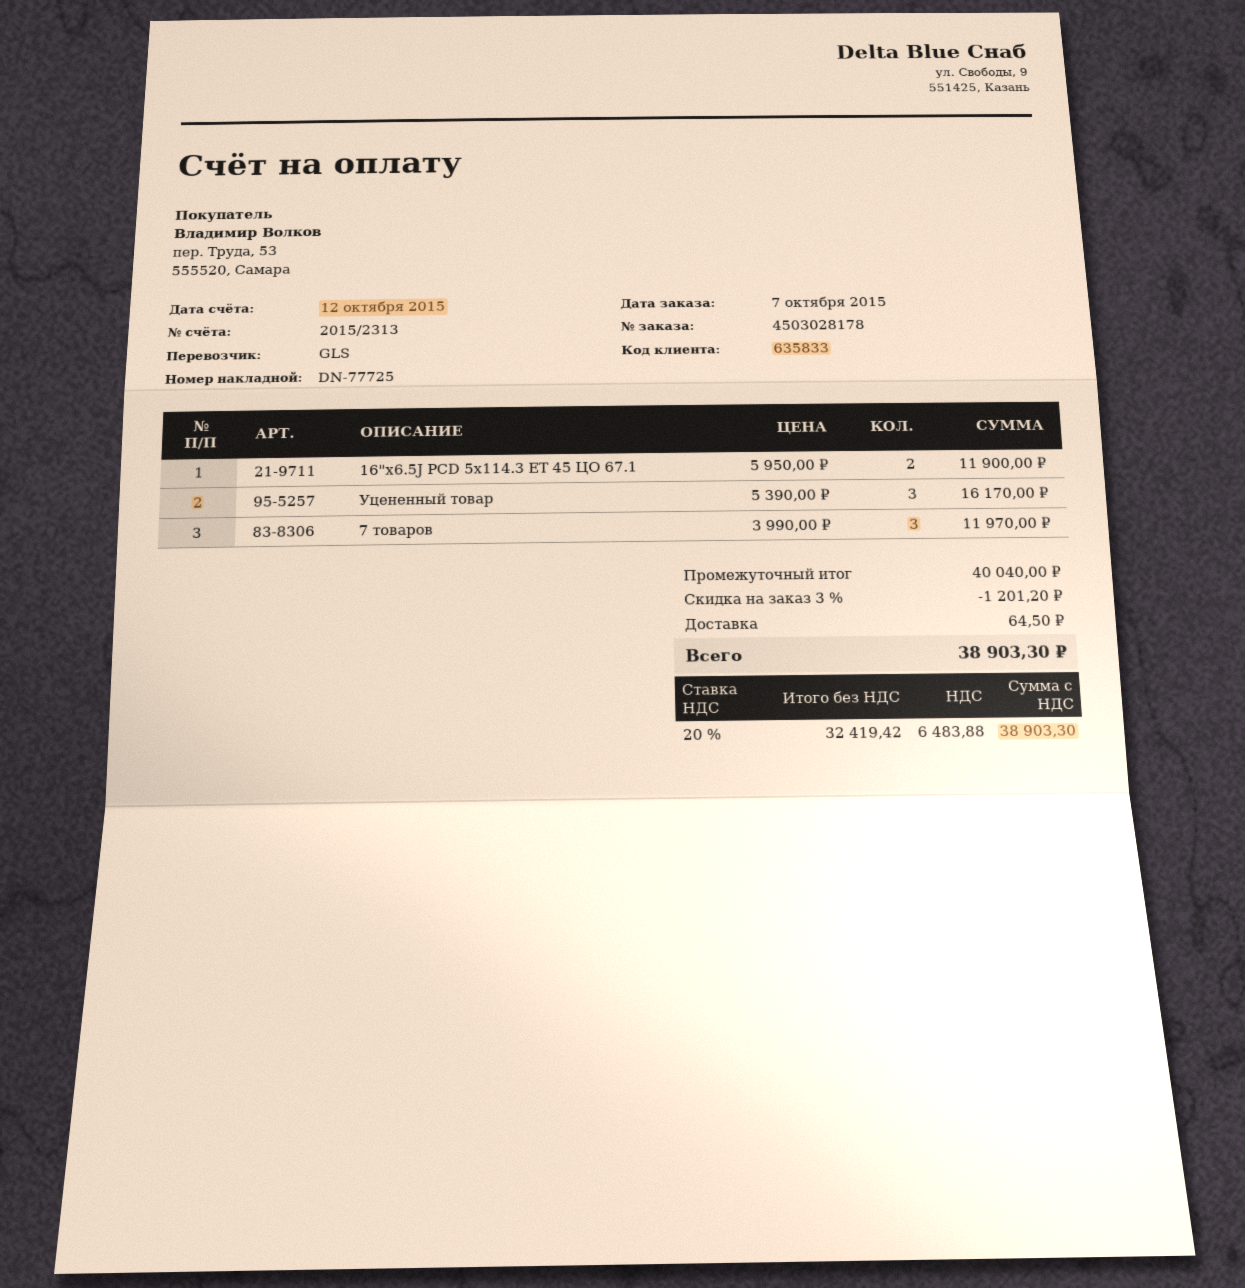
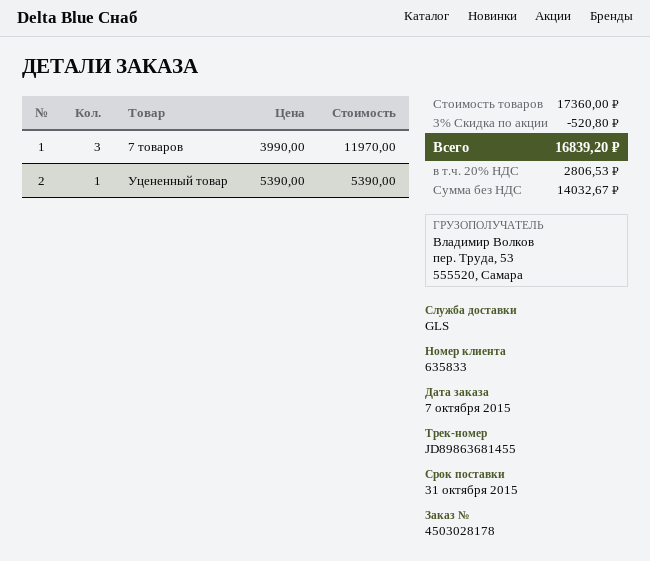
16"x6.5J PCD 5x114.3 ЕТ 45 ЦО 67.1: 2 x 5950.00 = 11900.00 -> none
Уцененный товар: 3 x 5390.00 = 16170.00 -> 1 x 5390.00 = 5390.00
subtotal: 40040.00 -> 17360.00
discount: 3% = 1201.20 -> 3% = 520.80
shipping: 64.50 -> none
net: 32419.42 -> 14032.67
tax: 20% = 6483.88 -> 20% = 2806.53
total: 38903.30 -> 16839.20

